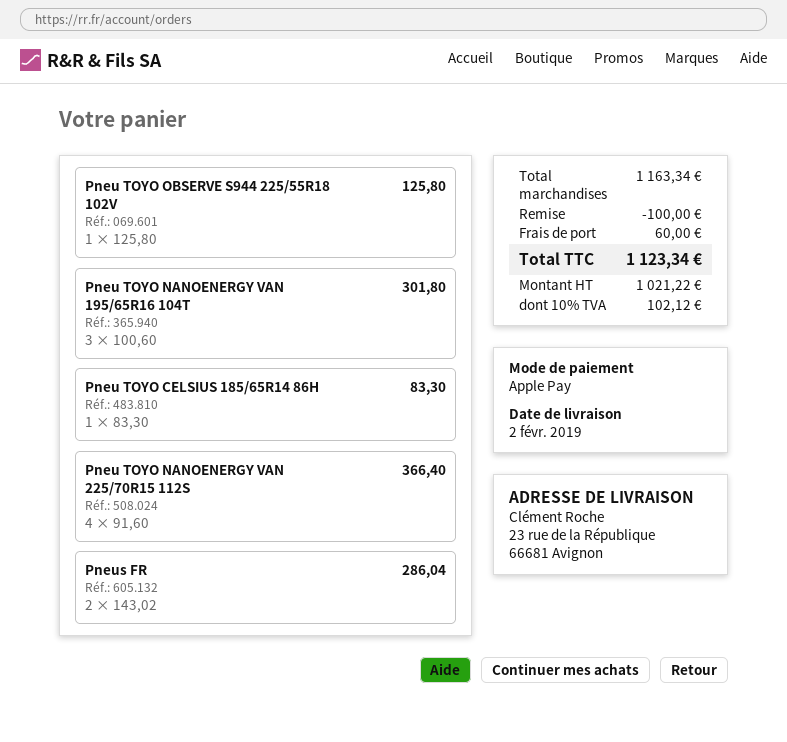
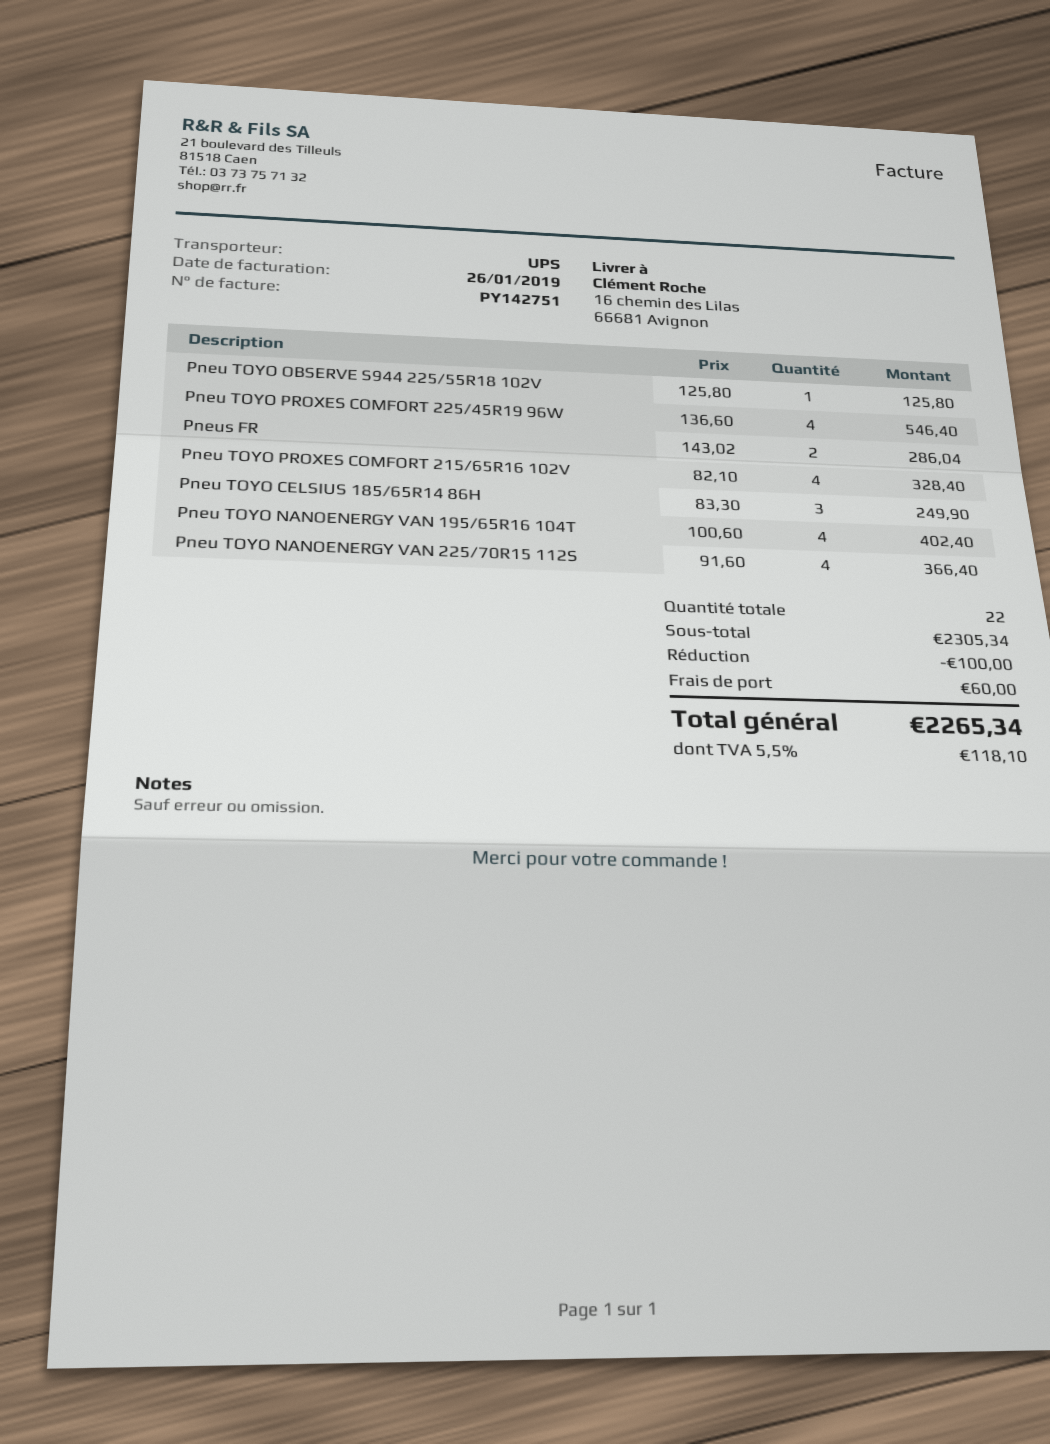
ship to: 23 rue de la République, 66681 Avignon -> 16 chemin des Lilas, 66681 Avignon
Pneu TOYO NANOENERGY VAN 195/65R16 104T: 3 x 100.60 = 301.80 -> 4 x 100.60 = 402.40
Pneu TOYO CELSIUS 185/65R14 86H: 1 x 83.30 = 83.30 -> 3 x 83.30 = 249.90
Pneu TOYO PROXES COMFORT 225/45R19 96W: none -> 4 x 136.60 = 546.40
Pneu TOYO PROXES COMFORT 215/65R16 102V: none -> 4 x 82.10 = 328.40
subtotal: 1163.34 -> 2305.34
tax: 10% = 102.12 -> 5.5% = 118.10
total: 1123.34 -> 2265.34

